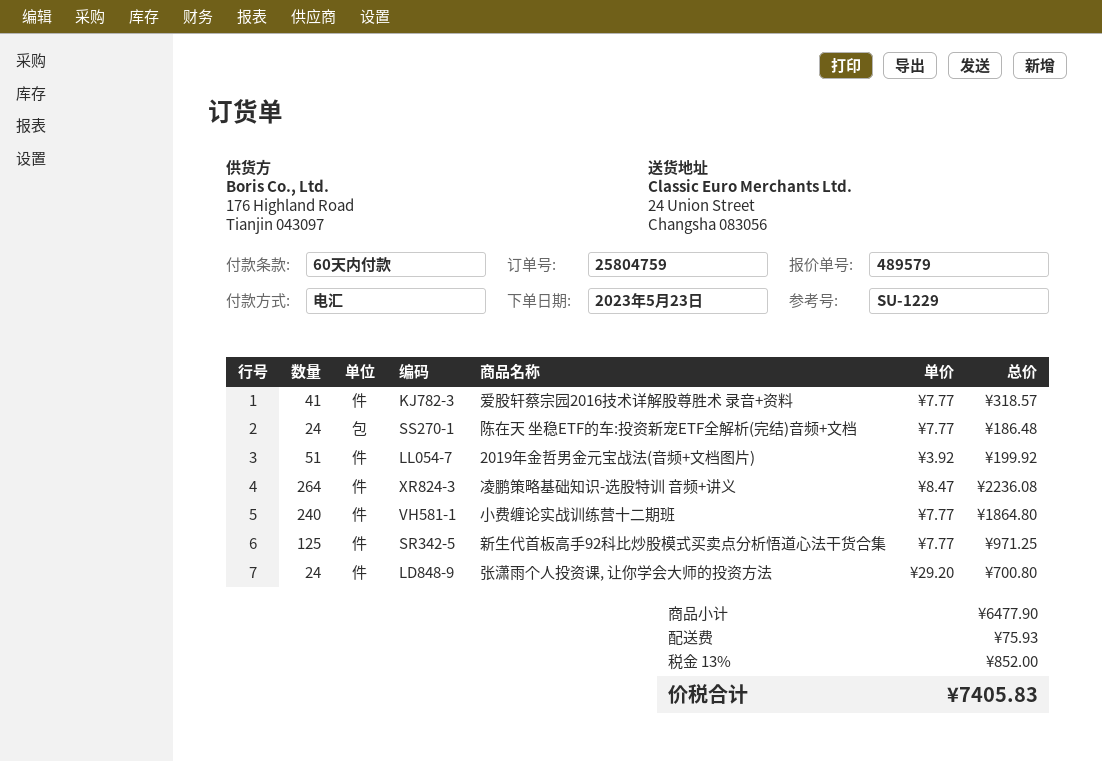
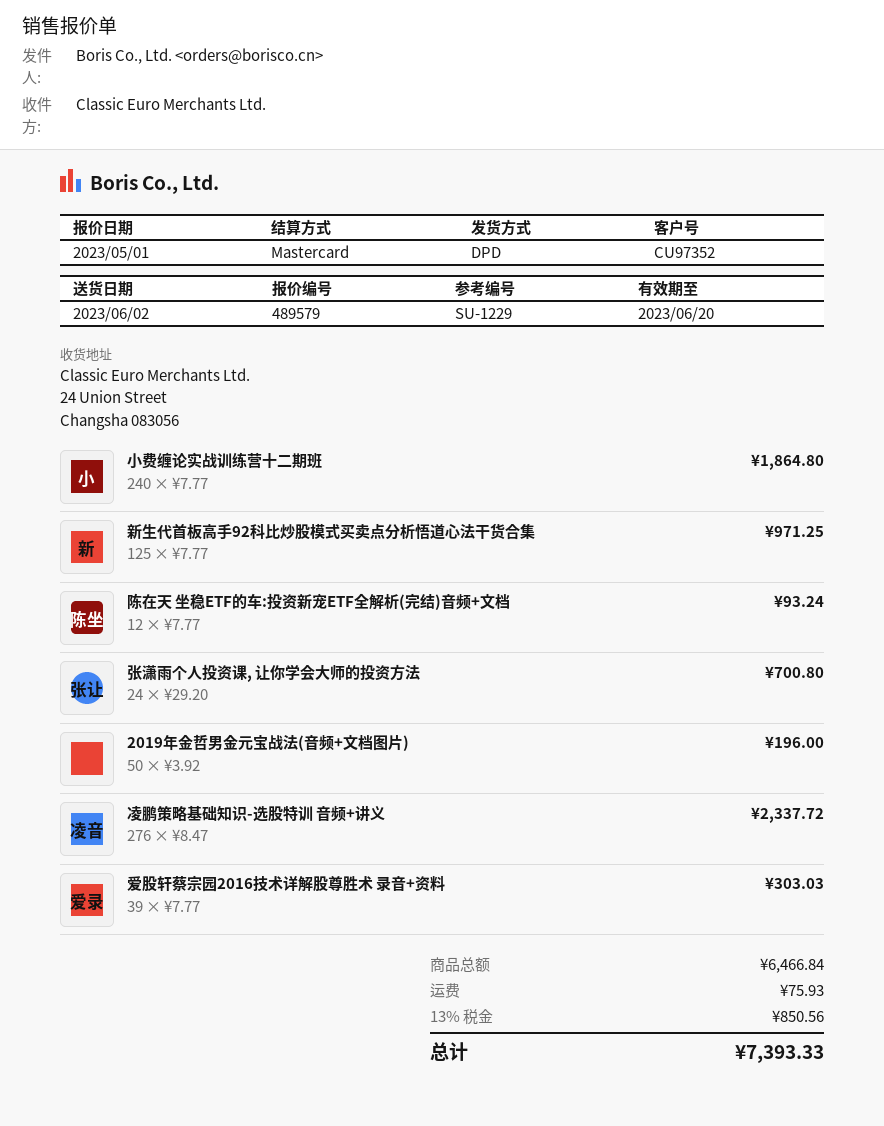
payment method: bank transfer -> Mastercard
爱股轩蔡宗园2016技术详解股尊胜术 录音+资料: 41 x 7.77 = 318.57 -> 39 x 7.77 = 303.03
陈在天 坐稳ETF的车:投资新宠ETF全解析(完结)音频+文档: 24 x 7.77 = 186.48 -> 12 x 7.77 = 93.24
2019年金哲男金元宝战法(音频+文档图片): 51 x 3.92 = 199.92 -> 50 x 3.92 = 196.00
凌鹏策略基础知识-选股特训 音频+讲义: 264 x 8.47 = 2236.08 -> 276 x 8.47 = 2337.72
subtotal: 6477.90 -> 6466.84
tax: 13% = 852.00 -> 13% = 850.56
total: 7405.83 -> 7393.33

